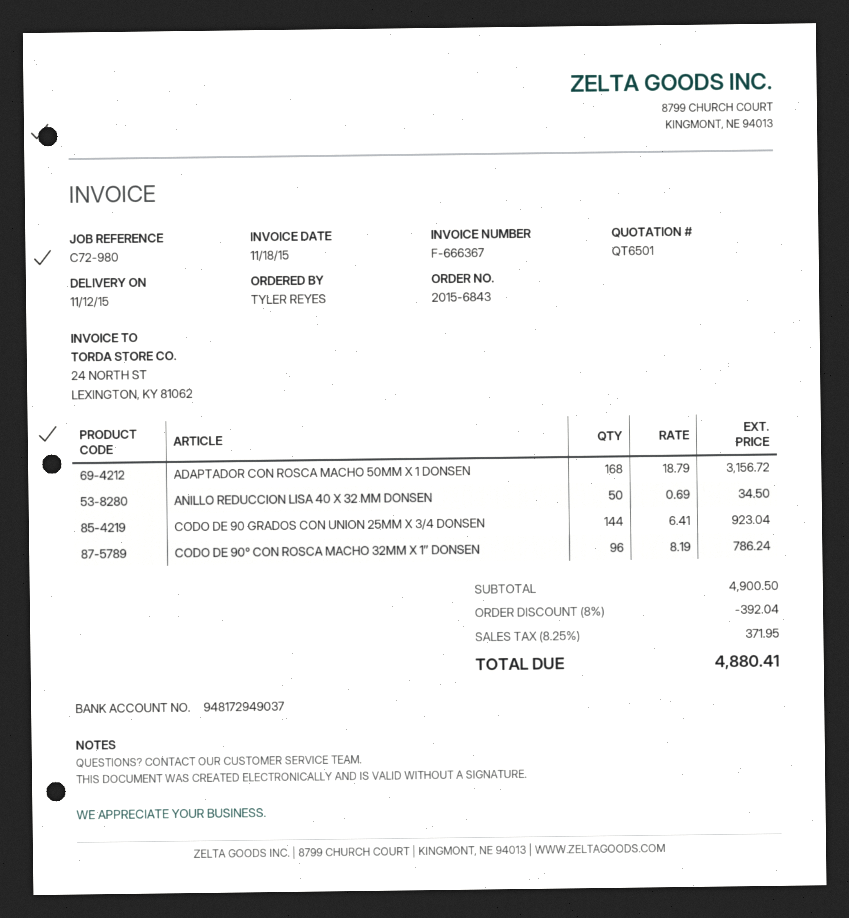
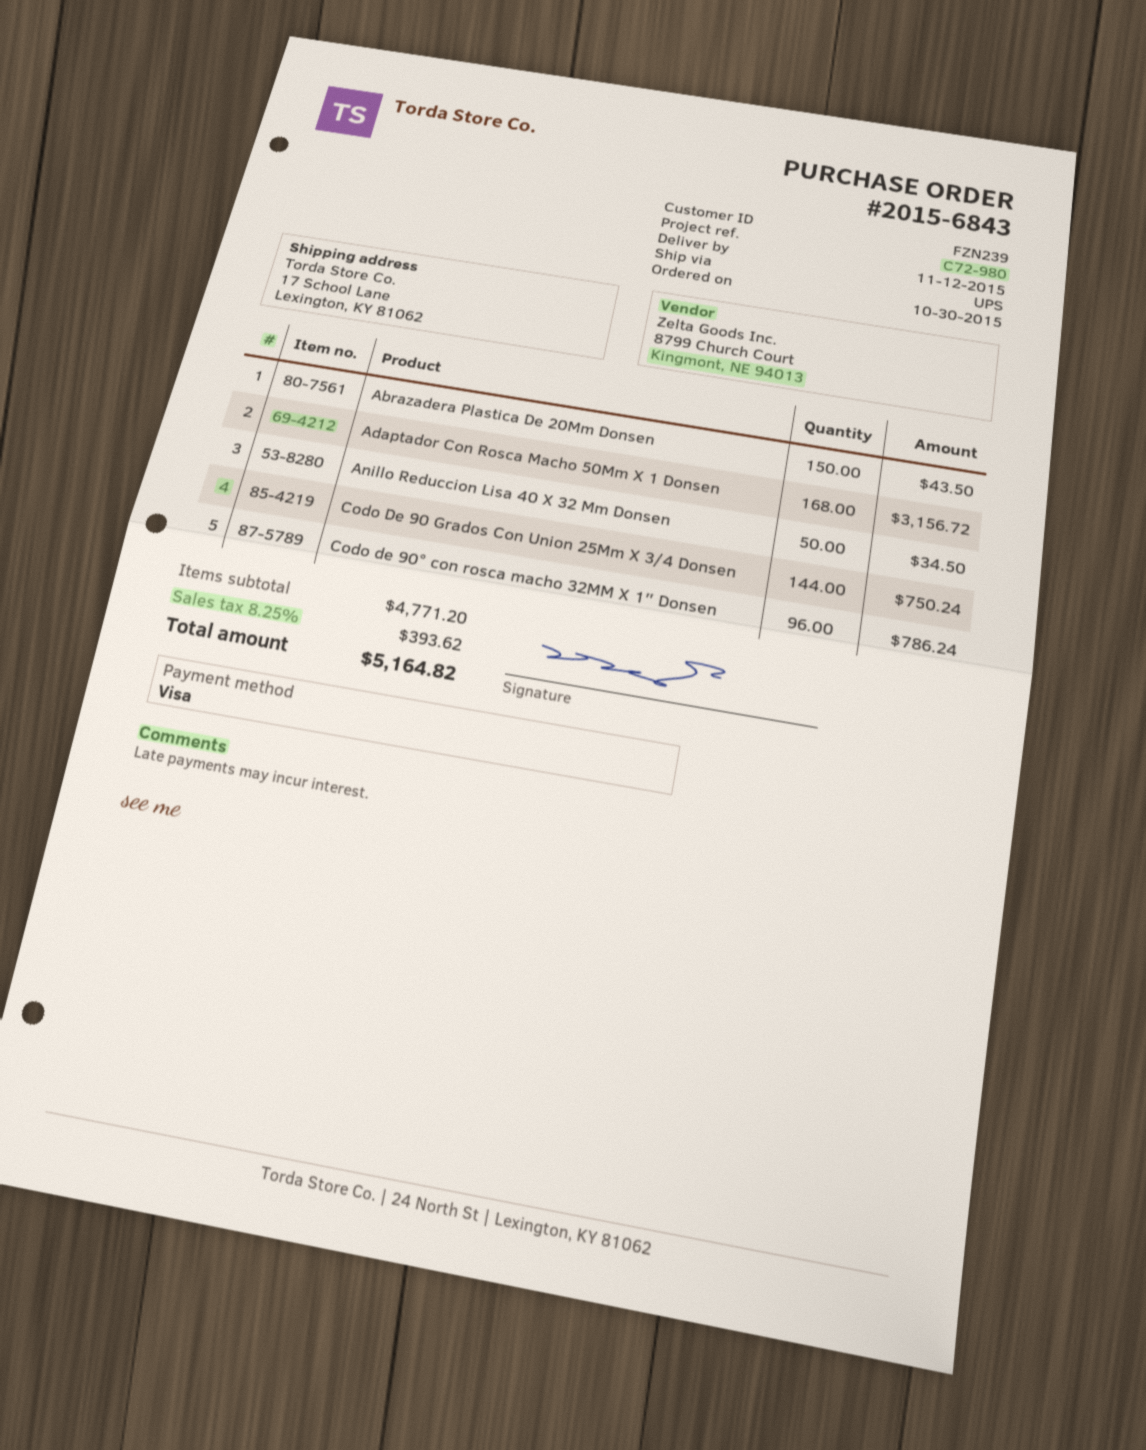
CODO DE 90 GRADOS CON UNION 25MM X 3/4 DONSEN: 144 for 923.04 -> 144 for 750.24
Abrazadera Plastica De 20Mm Donsen: none -> 150 for 43.50
subtotal: 4900.50 -> 4771.20
discount: 8% = 392.04 -> none
tax: 8.25% = 371.95 -> 8.25% = 393.62
total: 4880.41 -> 5164.82

